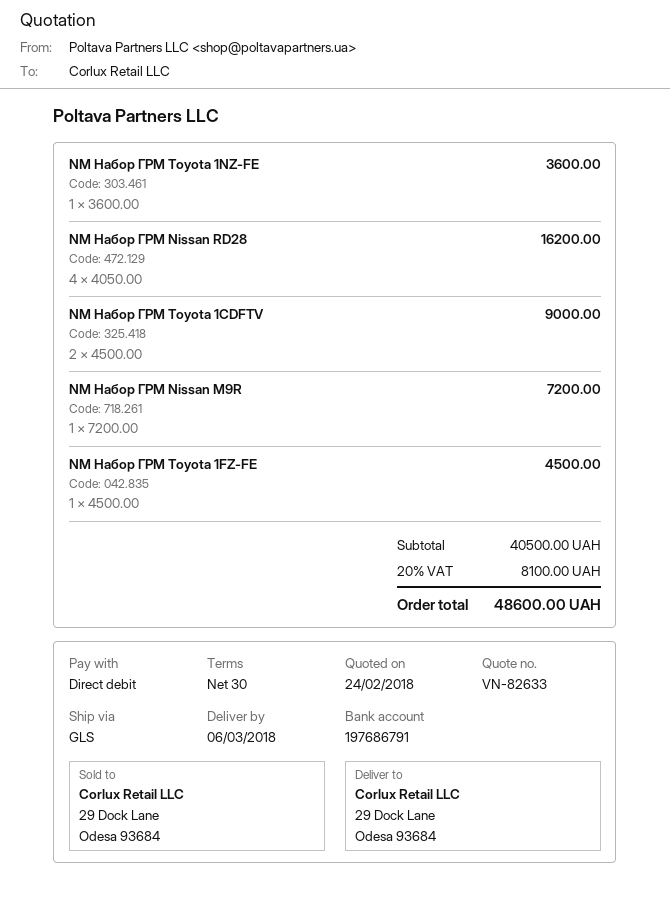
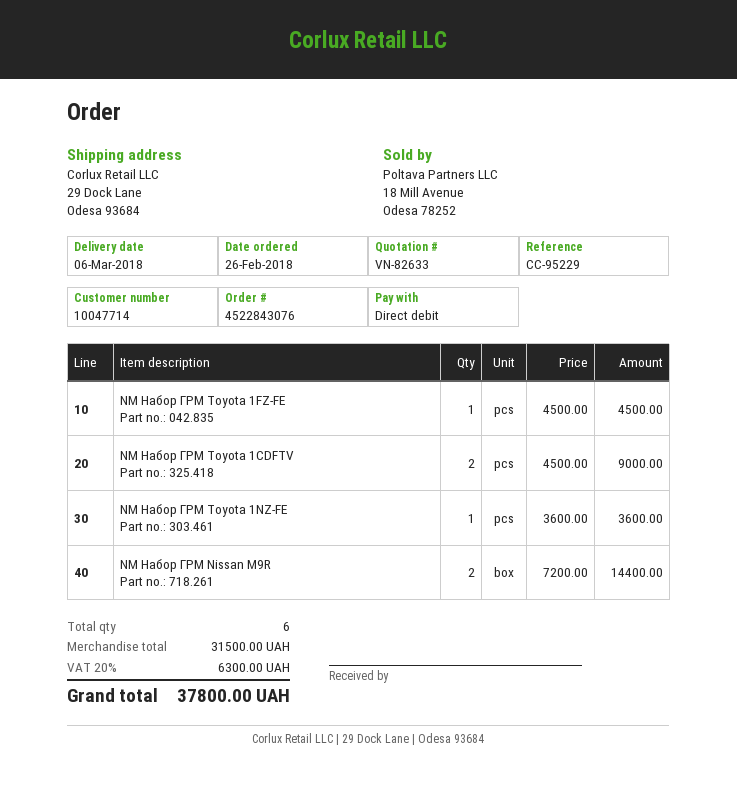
NM Набор ГРМ Nissan RD28: 4 x 4050.00 = 16200.00 -> none
NM Набор ГРМ Nissan M9R: 1 x 7200.00 = 7200.00 -> 2 x 7200.00 = 14400.00
subtotal: 40500.00 -> 31500.00
tax: 20% = 8100.00 -> 20% = 6300.00
total: 48600.00 -> 37800.00

